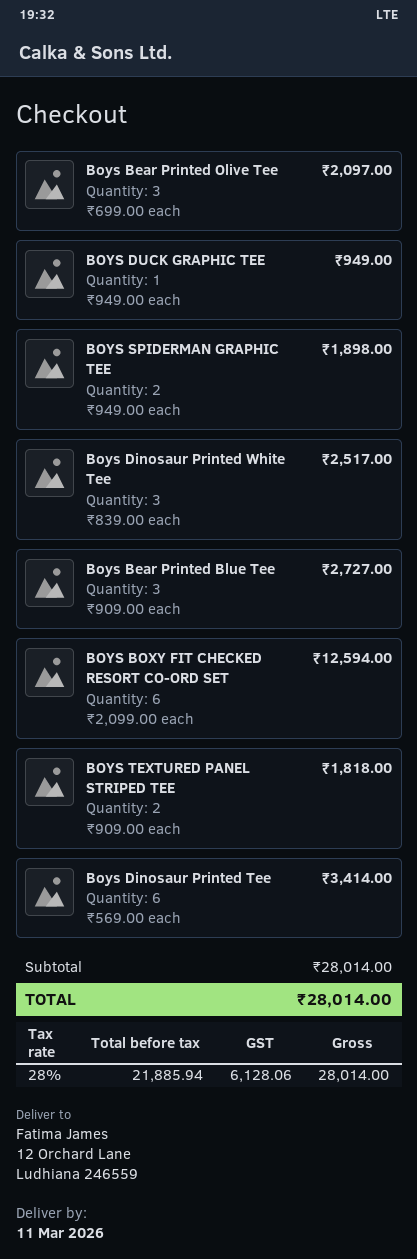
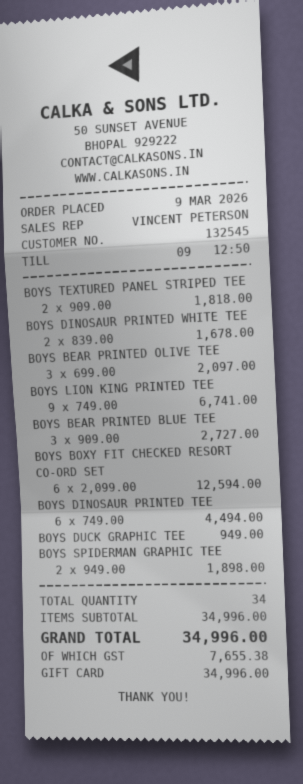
Boys Dinosaur Printed White Tee: 3 x 839.00 = 2517.00 -> 2 x 839.00 = 1678.00
Boys Dinosaur Printed Tee: 6 x 569.00 = 3414.00 -> 6 x 749.00 = 4494.00
BOYS LION KING PRINTED TEE: none -> 9 x 749.00 = 6741.00
subtotal: 28014.00 -> 34996.00
tax: 6128.06 -> 7655.38
total: 28014.00 -> 34996.00

